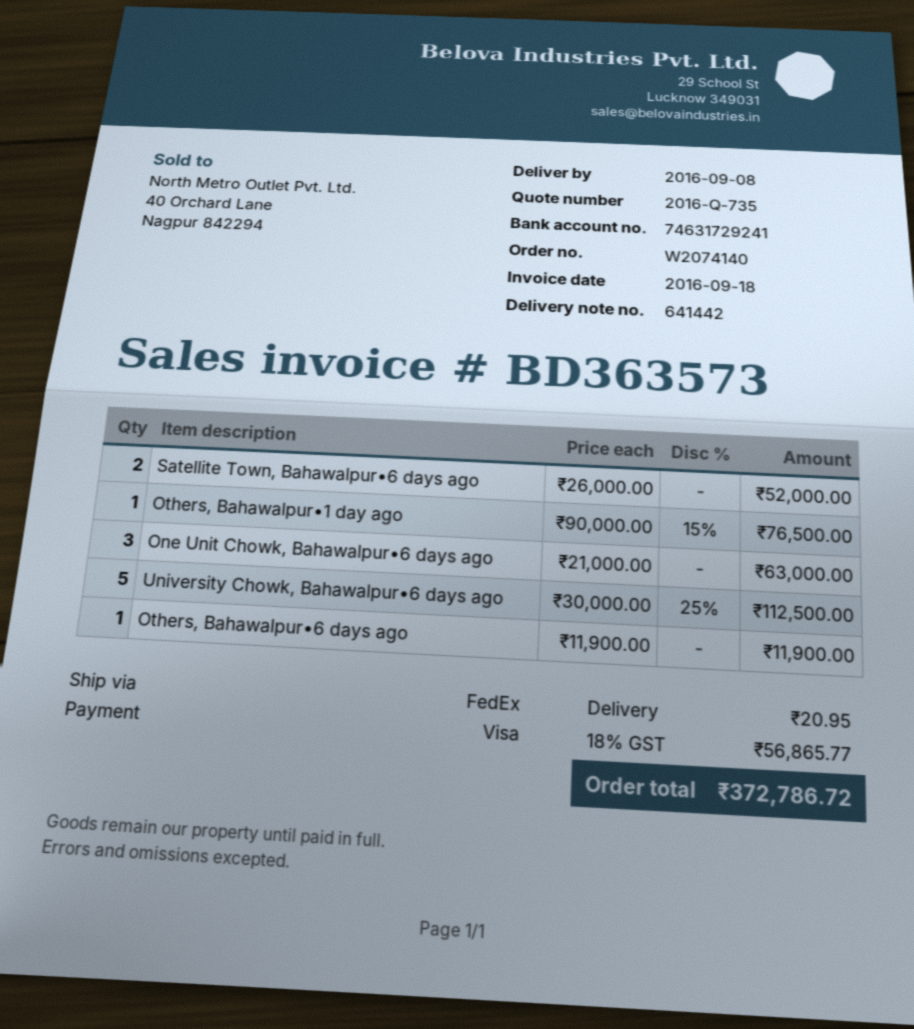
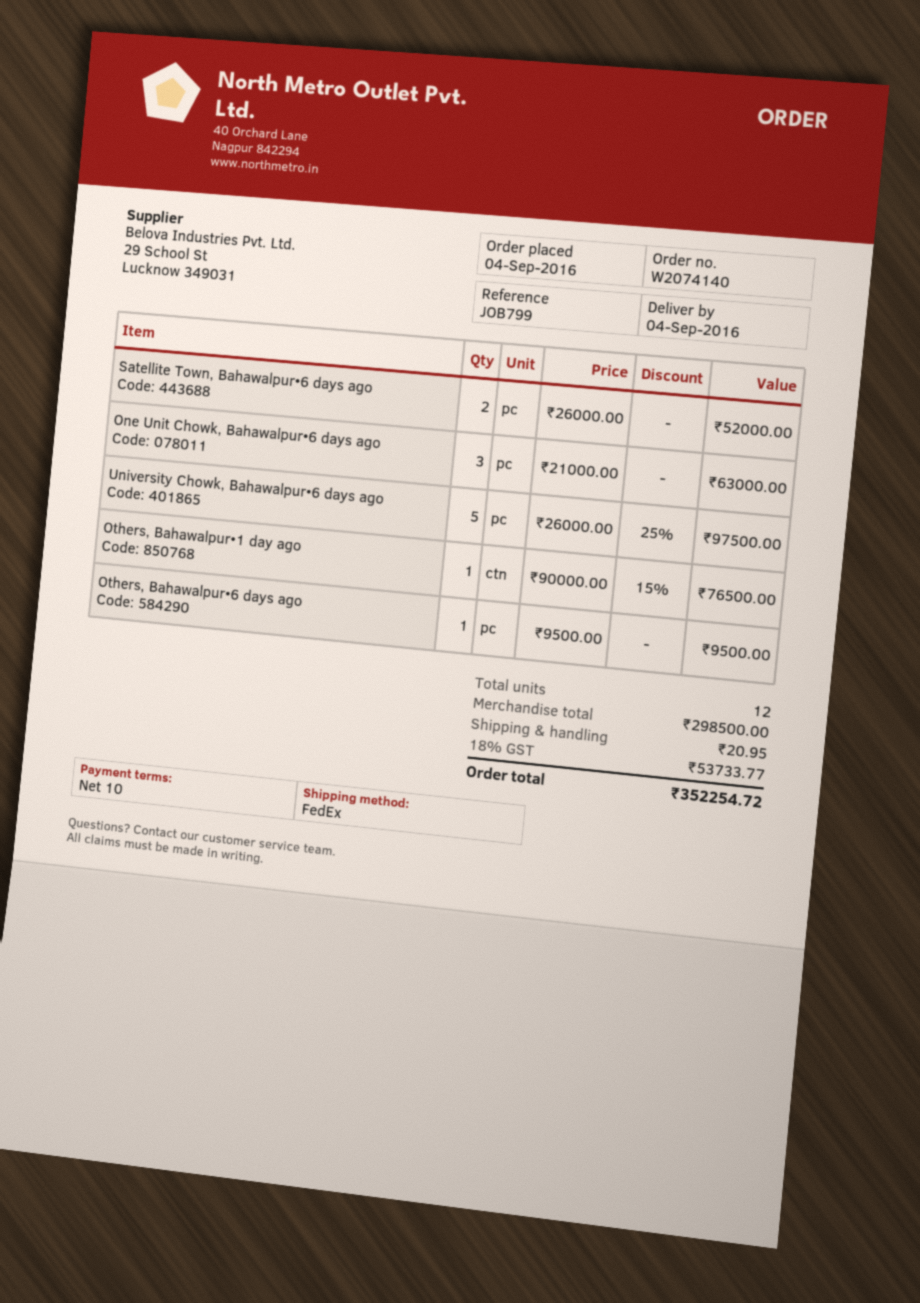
delivery date: 2016-09-08 -> 2016-09-04
University Chowk, Bahawalpur•6 days ago: 5 x 30000.00 - 25% = 112500.00 -> 5 x 26000.00 - 25% = 97500.00
Others, Bahawalpur•6 days ago: 1 x 11900.00 = 11900.00 -> 1 x 9500.00 = 9500.00
tax: 18% = 56865.77 -> 18% = 53733.77
total: 372786.72 -> 352254.72

